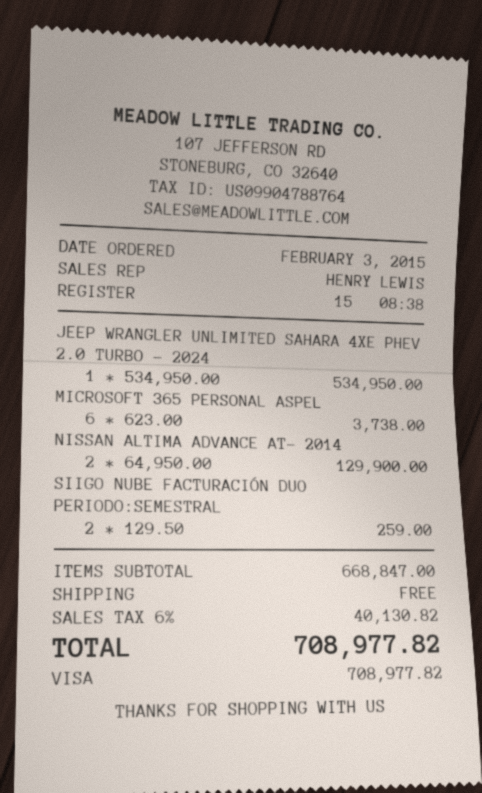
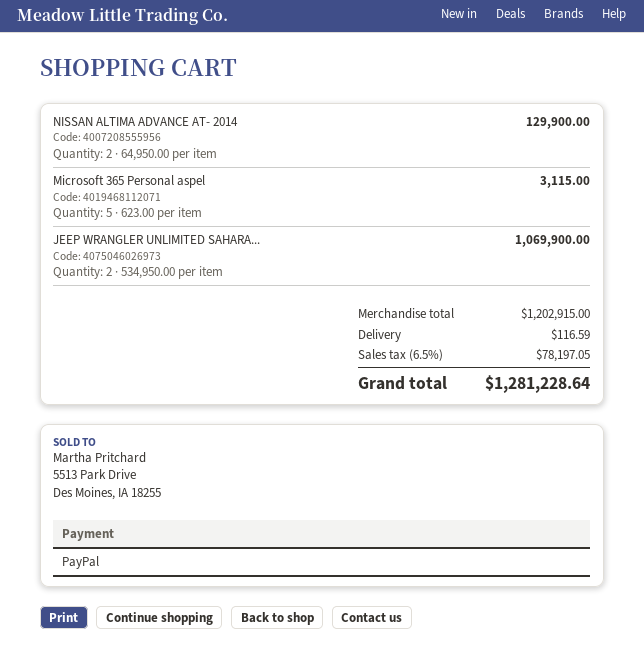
payment method: Visa -> PayPal
JEEP WRANGLER UNLIMITED SAHARA 4XE PHEV 2.0 TURBO - 2024: 1 x 534950.00 = 534950.00 -> 2 x 534950.00 = 1069900.00
MICROSOFT 365 PERSONAL ASPEL: 6 x 623.00 = 3738.00 -> 5 x 623.00 = 3115.00
SIIGO NUBE FACTURACIÓN DUO PERIODO:SEMESTRAL: 2 x 129.50 = 259.00 -> none
subtotal: 668847.00 -> 1202915.00
shipping: 0.00 -> 116.59
tax: 6% = 40130.82 -> 6.5% = 78197.05
total: 708977.82 -> 1281228.64

